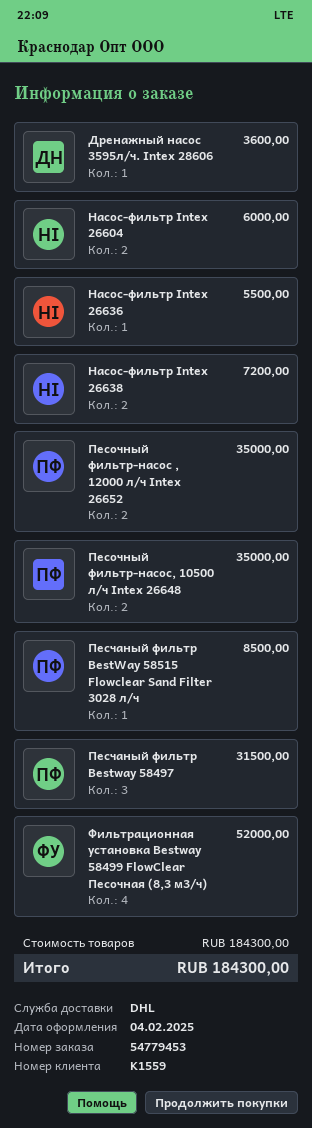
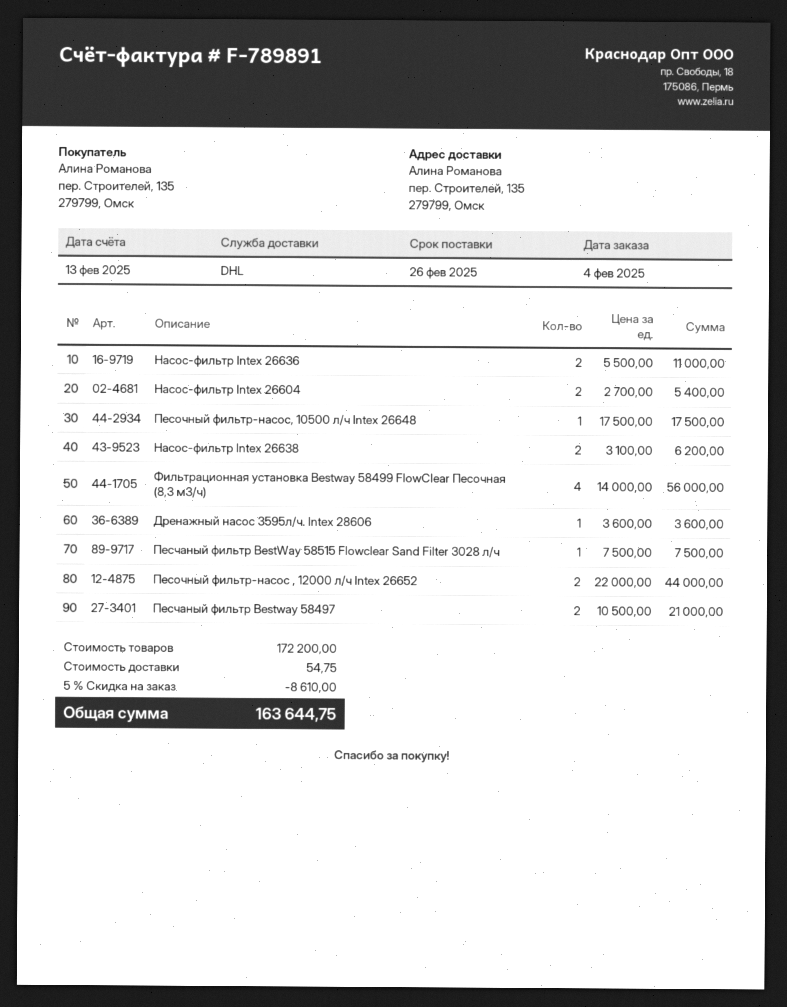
Насос-фильтр Intex 26604: 2 for 6000.00 -> 2 for 5400.00
Насос-фильтр Intex 26636: 1 for 5500.00 -> 2 for 11000.00
Насос-фильтр Intex 26638: 2 for 7200.00 -> 2 for 6200.00
Песочный фильтр-насос , 12000 л/ч Intex 26652: 2 for 35000.00 -> 2 for 44000.00
Песочный фильтр-насос, 10500 л/ч Intex 26648: 2 for 35000.00 -> 1 for 17500.00
Песчаный фильтр BestWay 58515 Flowclear Sand Filter 3028 л/ч: 1 for 8500.00 -> 1 for 7500.00
Песчаный фильтр Bestway 58497: 3 for 31500.00 -> 2 for 21000.00
Фильтрационная установка Bestway 58499 FlowClear Песочная (8,3 м3/ч): 4 for 52000.00 -> 4 for 56000.00
subtotal: 184300.00 -> 172200.00
discount: none -> 5% = 8610.00
shipping: none -> 54.75
total: 184300.00 -> 163644.75

